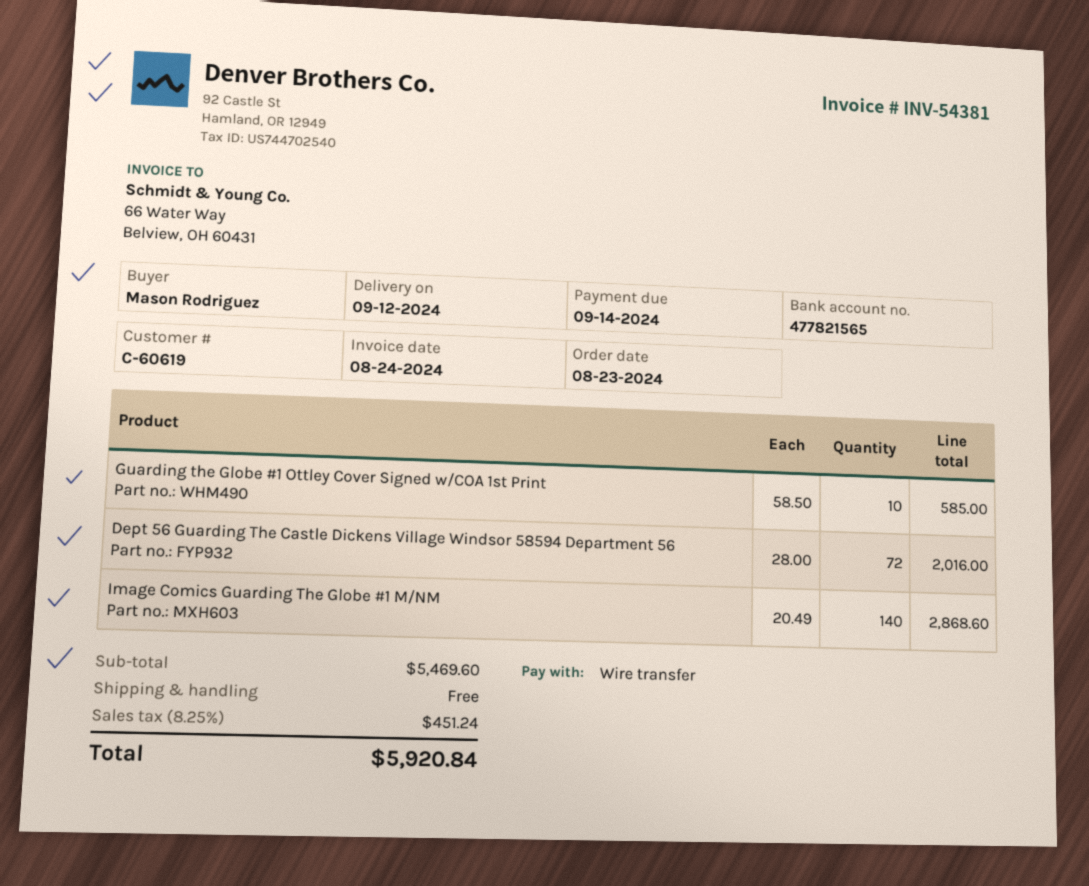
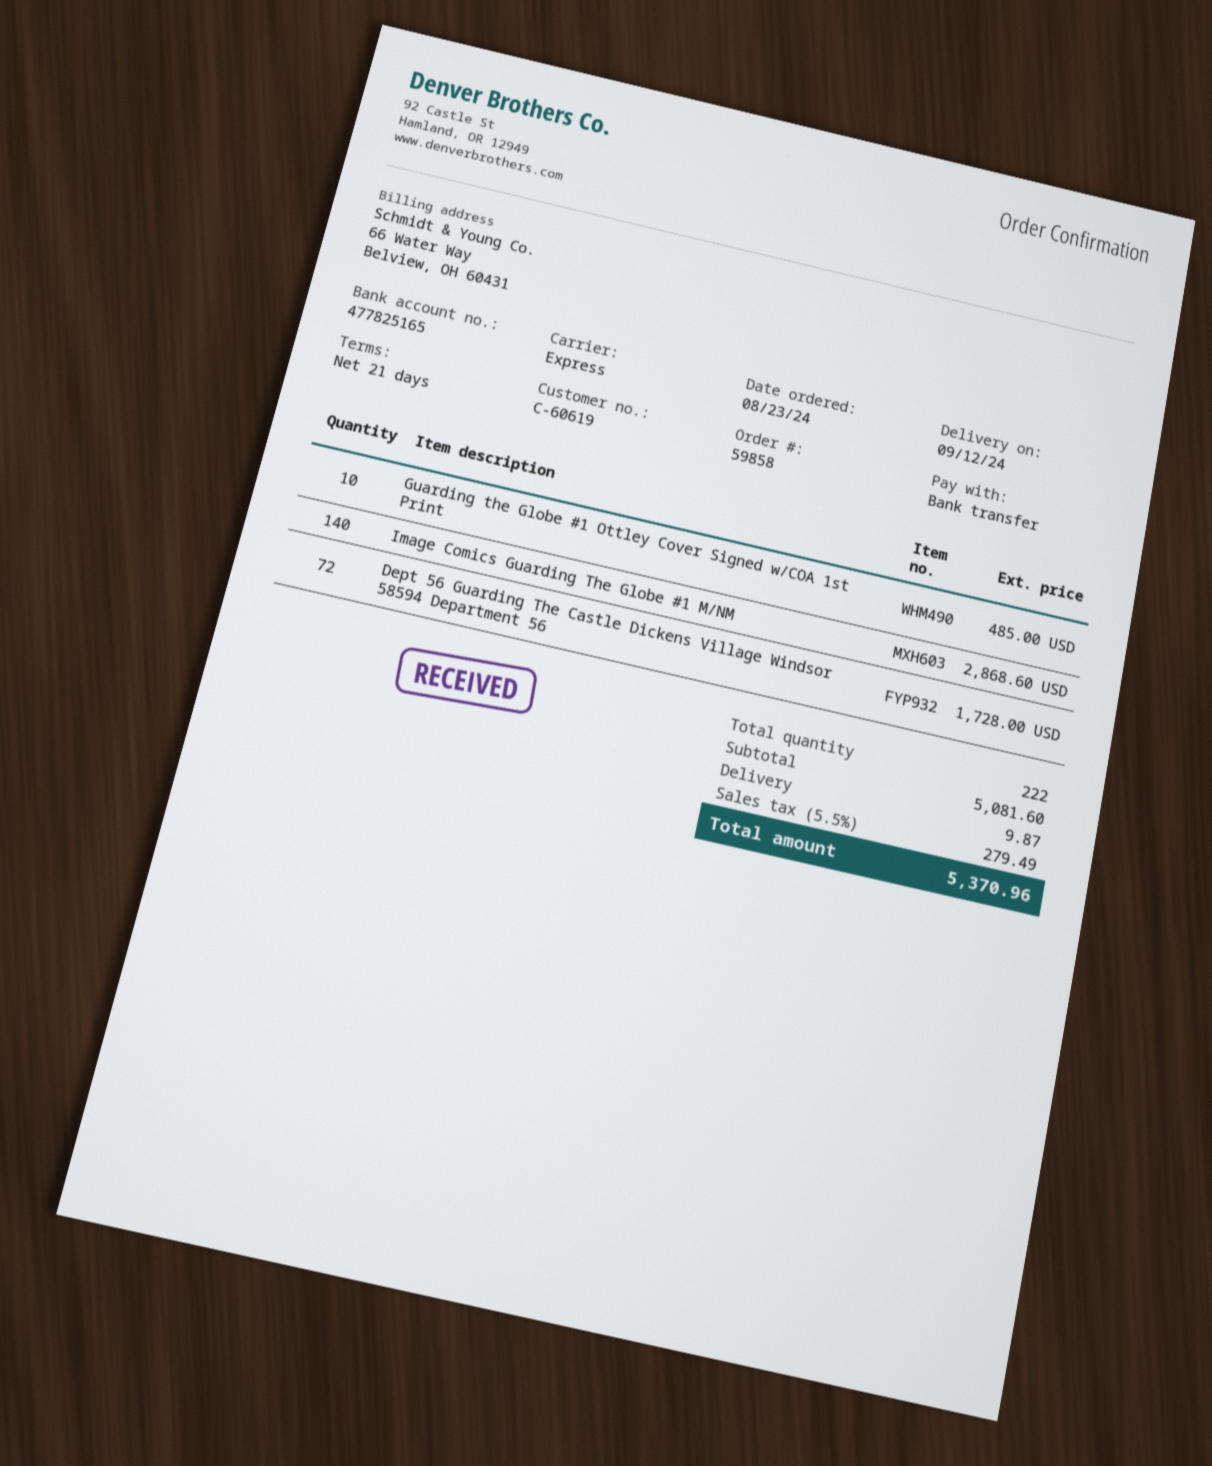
bank account: 477821565 -> 477825165
Guarding the Globe #1 Ottley Cover Signed w/COA 1st Print: 10 for 585.00 -> 10 for 485.00
Dept 56 Guarding The Castle Dickens Village Windsor 58594 Department 56: 72 for 2016.00 -> 72 for 1728.00
subtotal: 5469.60 -> 5081.60
shipping: 0.00 -> 9.87
tax: 8.25% = 451.24 -> 5.5% = 279.49
total: 5920.84 -> 5370.96

